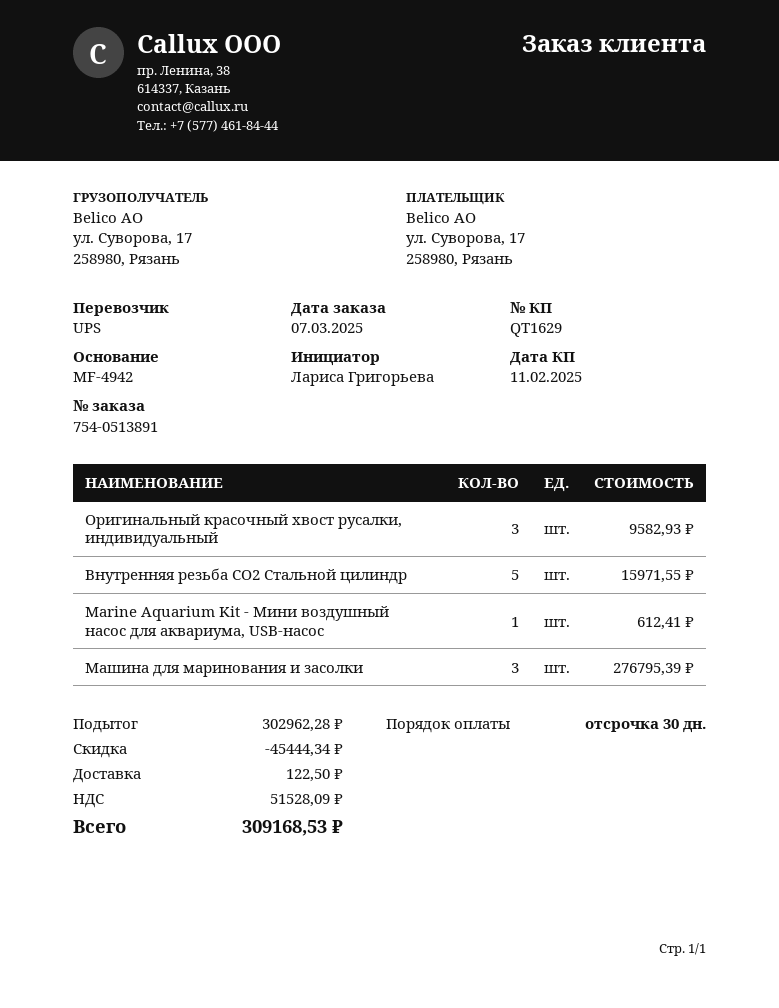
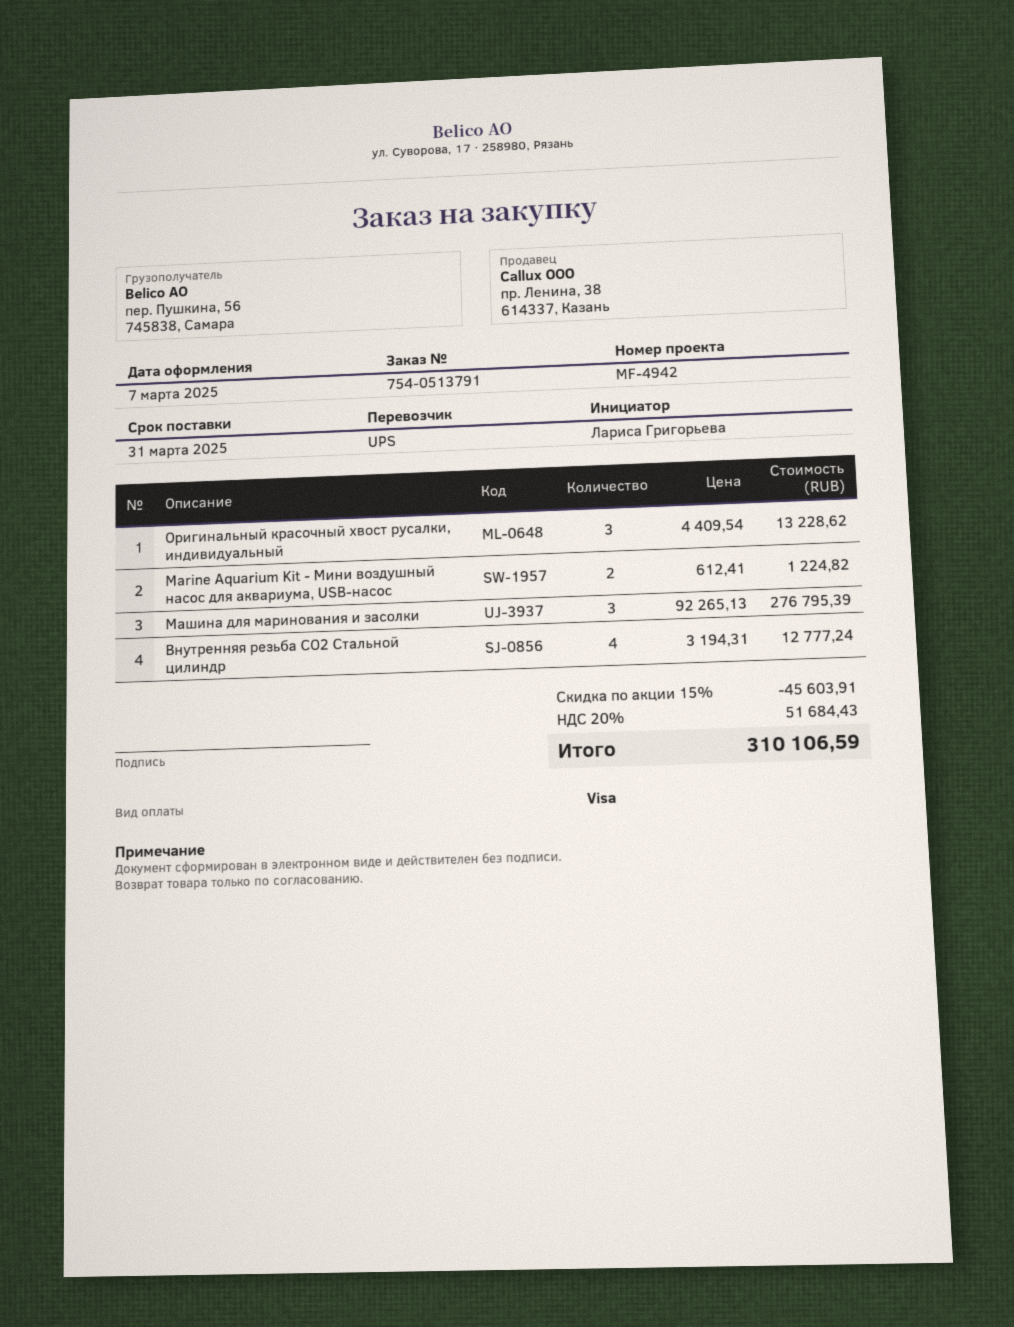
order number: 754-0513891 -> 754-0513791
ship to: ул. Суворова, 17, 258980, Рязань -> пер. Пушкина, 56, 745838, Самара
Оригинальный красочный хвост русалки, индивидуальный: 3 for 9582.93 -> 3 for 13228.62
Внутренняя резьба CO2 Стальной цилиндр: 5 for 15971.55 -> 4 for 12777.24
Marine Aquarium Kit - Мини воздушный насос для аквариума, USB-насос: 1 for 612.41 -> 2 for 1224.82
discount: 45444.34 -> 45603.91
shipping: 122.50 -> none
tax: 51528.09 -> 51684.43
total: 309168.53 -> 310106.59

